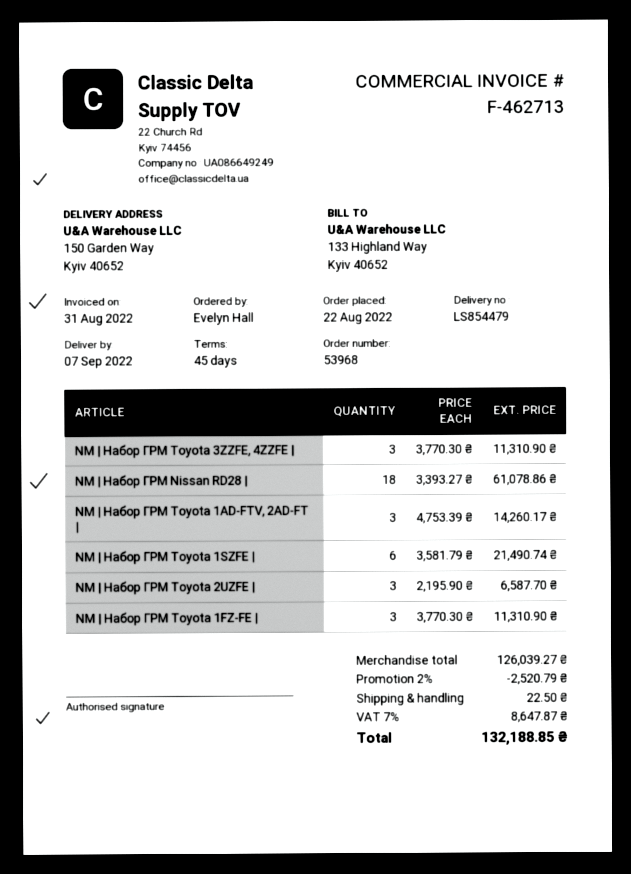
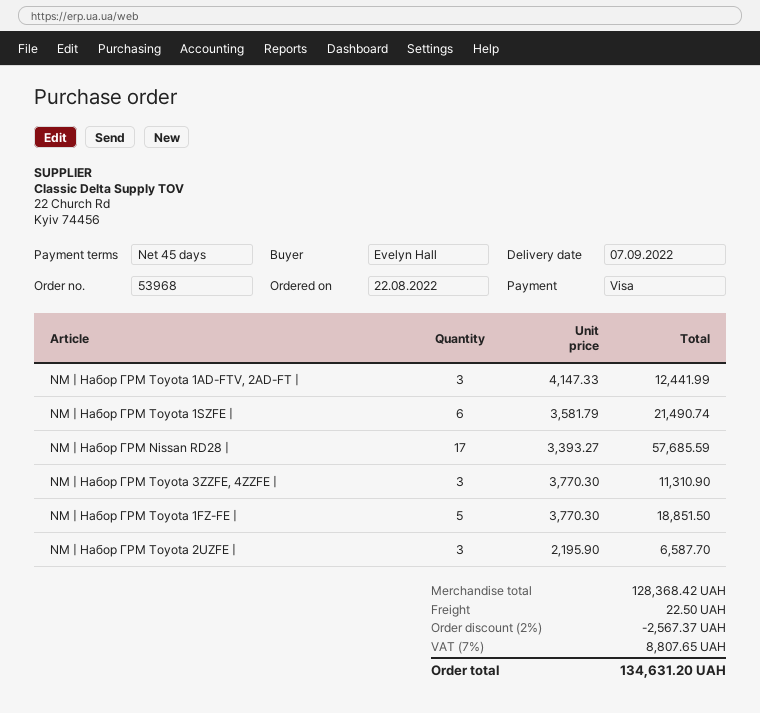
NM | Набор ГРМ Nissan RD28 |: 18 x 3393.27 = 61078.86 -> 17 x 3393.27 = 57685.59
NM | Набор ГРМ Toyota 1AD-FTV, 2AD-FT |: 3 x 4753.39 = 14260.17 -> 3 x 4147.33 = 12441.99
NM | Набор ГРМ Toyota 1FZ-FE |: 3 x 3770.30 = 11310.90 -> 5 x 3770.30 = 18851.50
subtotal: 126039.27 -> 128368.42
discount: 2% = 2520.79 -> 2% = 2567.37
tax: 7% = 8647.87 -> 7% = 8807.65
total: 132188.85 -> 134631.20

